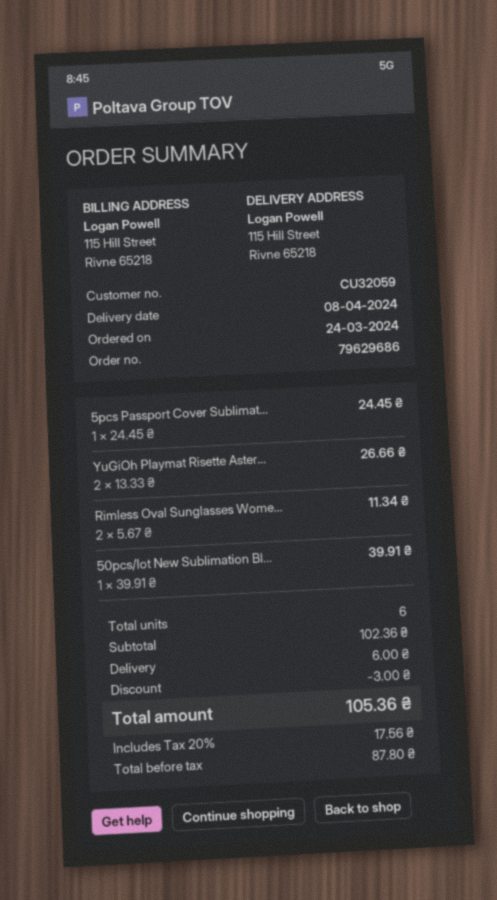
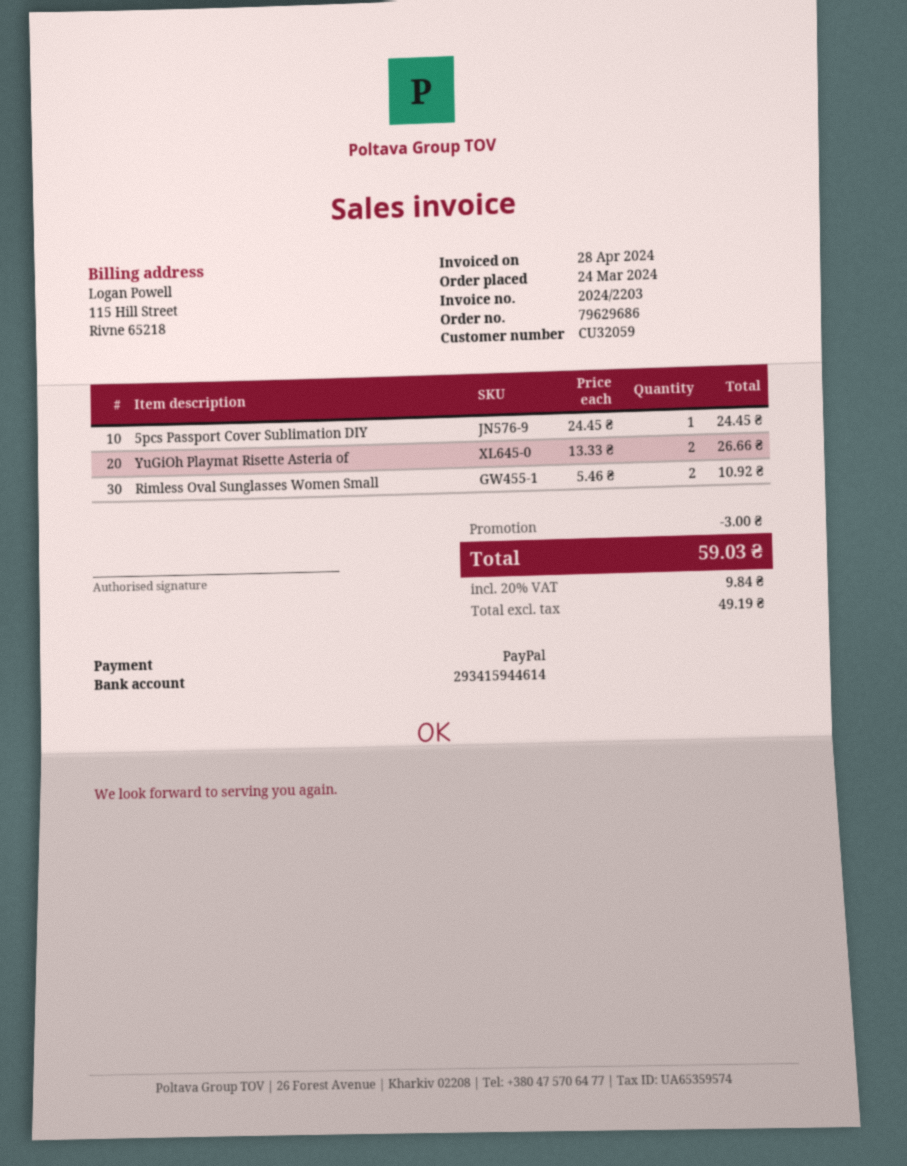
Rimless Oval Sunglasses Wome...: 2 x 5.67 = 11.34 -> 2 x 5.46 = 10.92
50pcs/lot New Sublimation Bl...: 1 x 39.91 = 39.91 -> none
shipping: 6.00 -> none
net: 87.80 -> 49.19
tax: 20% = 17.56 -> 20% = 9.84
total: 105.36 -> 59.03

